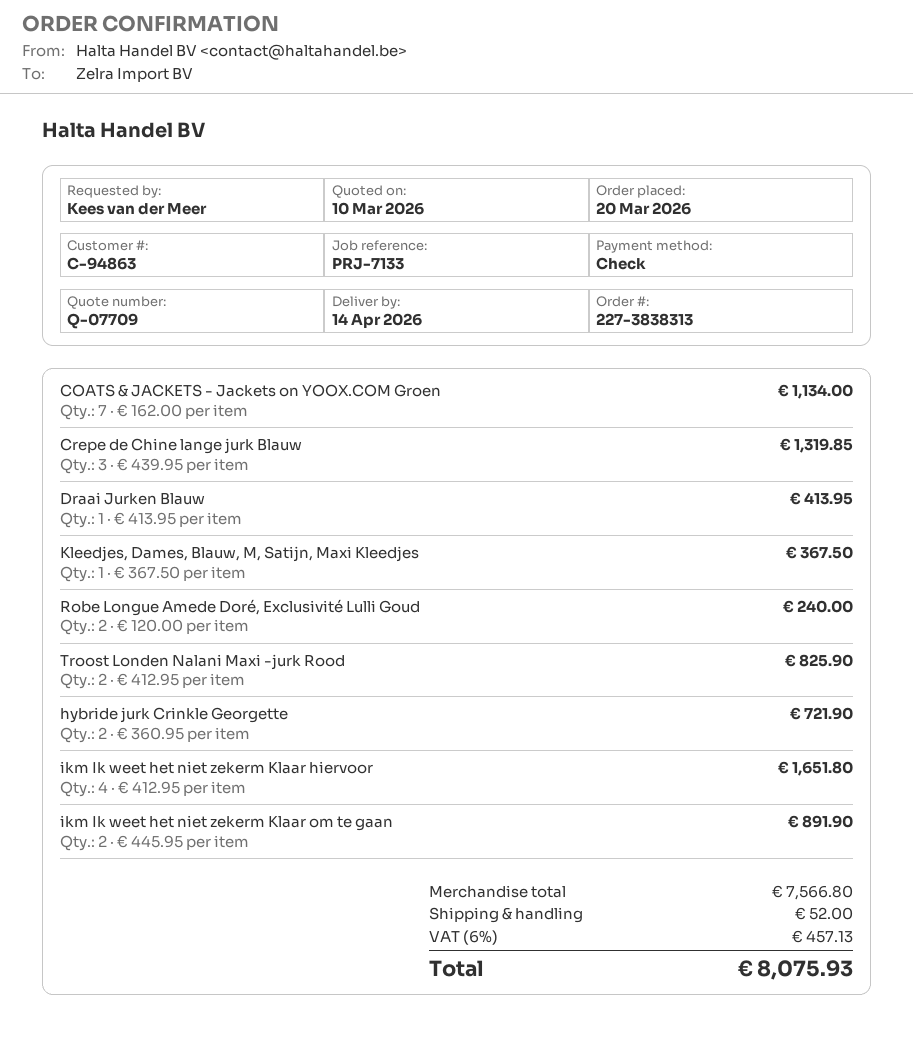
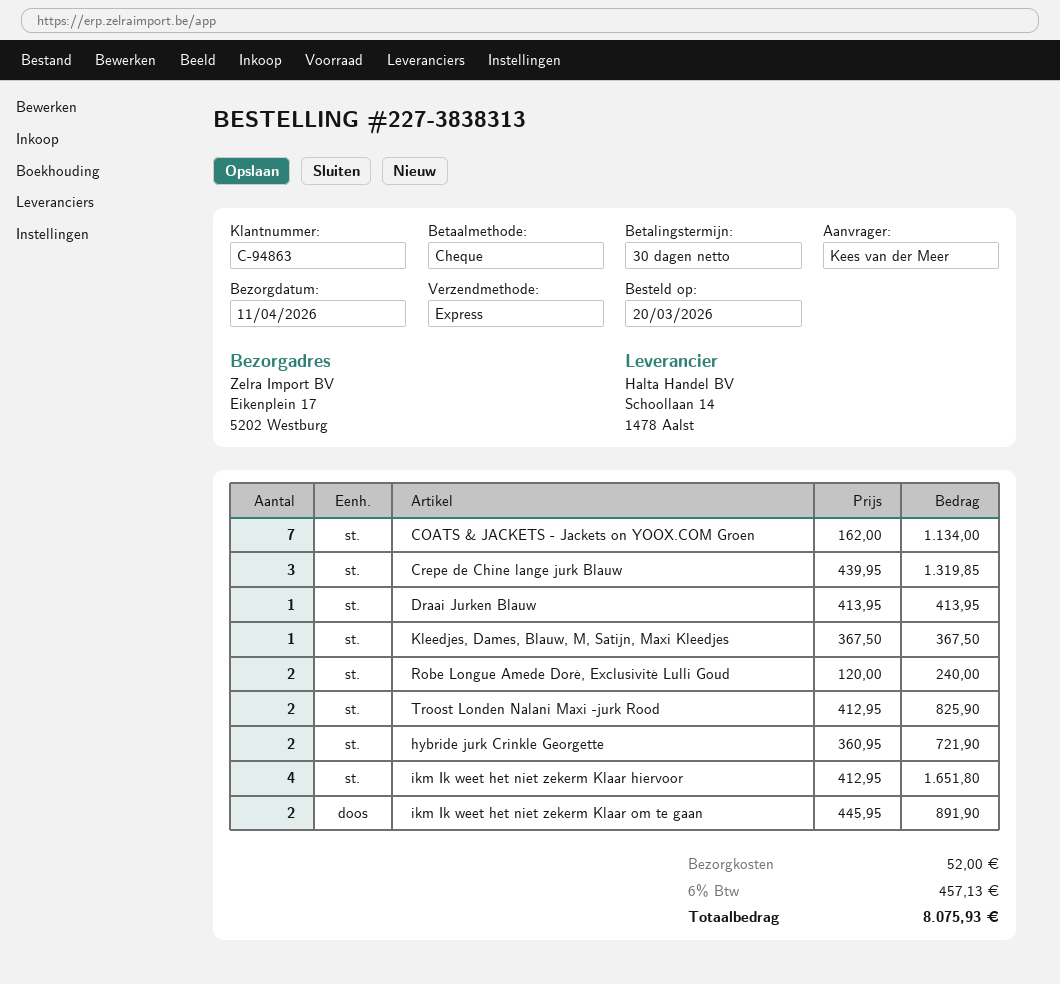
delivery date: 2026-04-14 -> 2026-04-11

